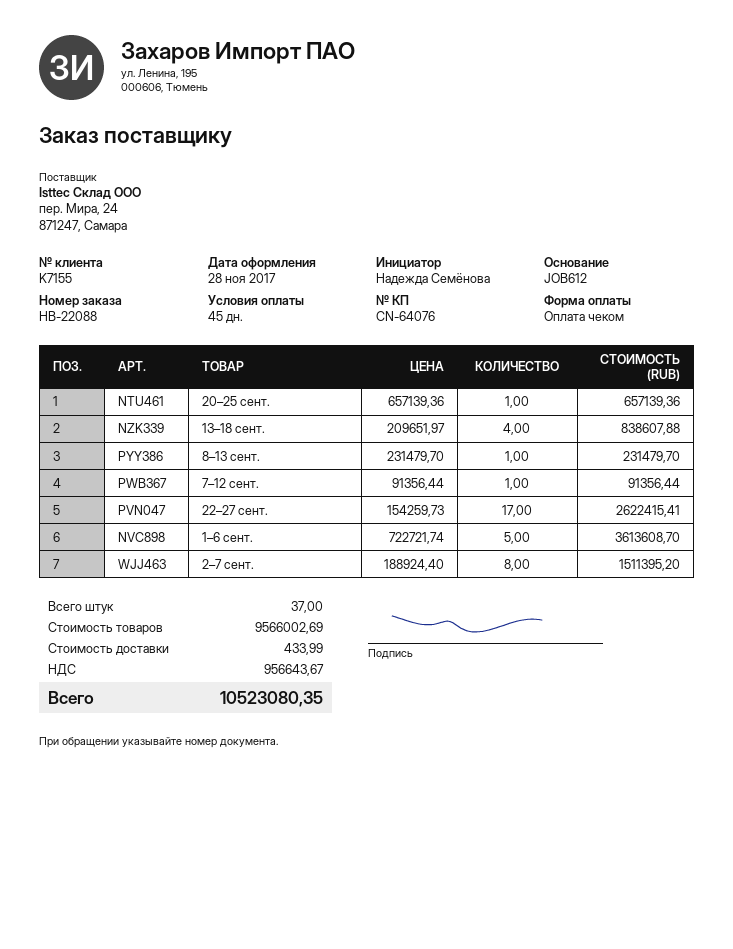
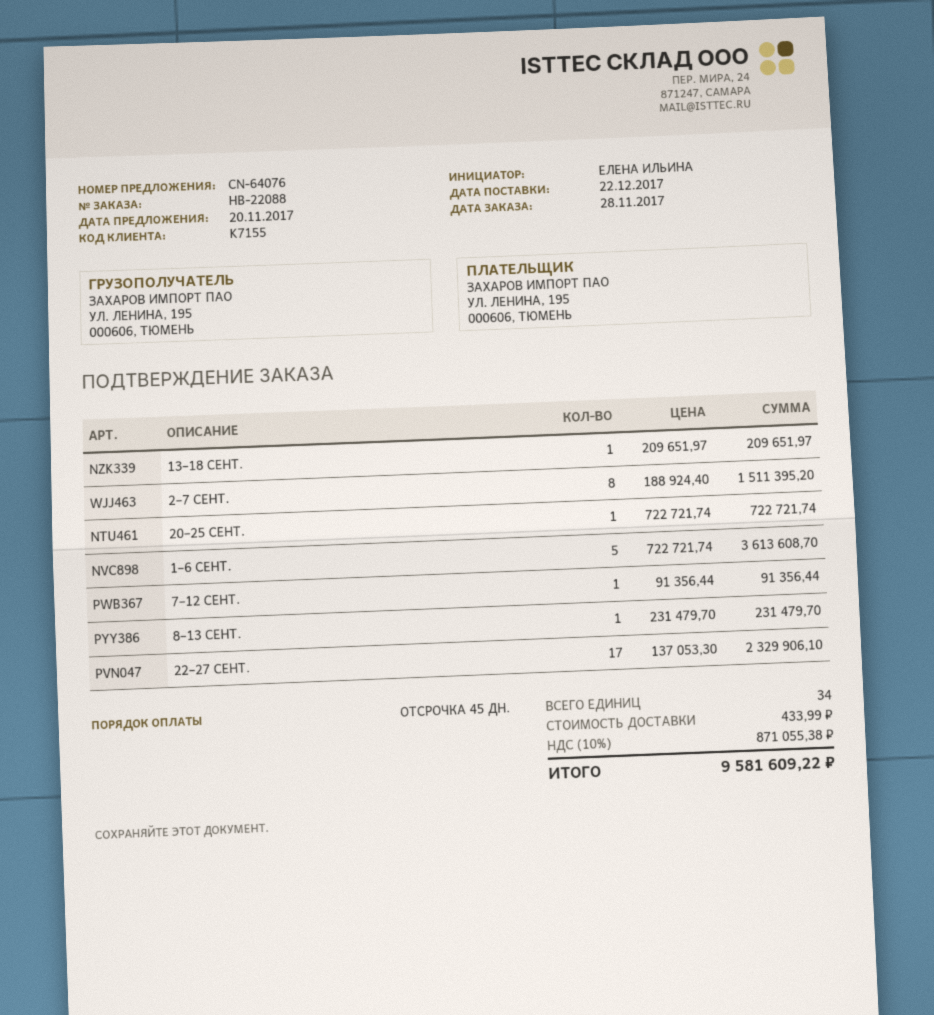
ordered by: Надежда Семёнова -> ЕЛЕНА ИЛЬИНА
20–25 сент.: 1 x 657139.36 = 657139.36 -> 1 x 722721.74 = 722721.74
13–18 сент.: 4 x 209651.97 = 838607.88 -> 1 x 209651.97 = 209651.97
22–27 сент.: 17 x 154259.73 = 2622415.41 -> 17 x 137053.30 = 2329906.10
total quantity: 37 -> 34
tax: 956643.67 -> 871055.38
total: 10523080.35 -> 9581609.22

